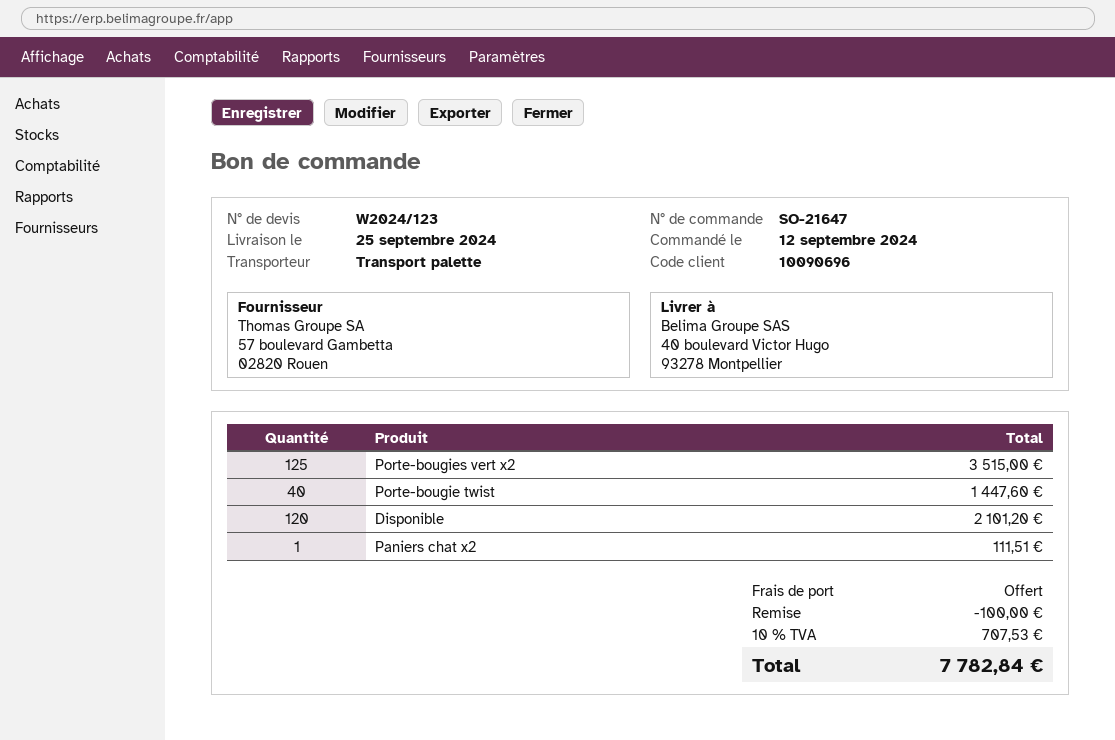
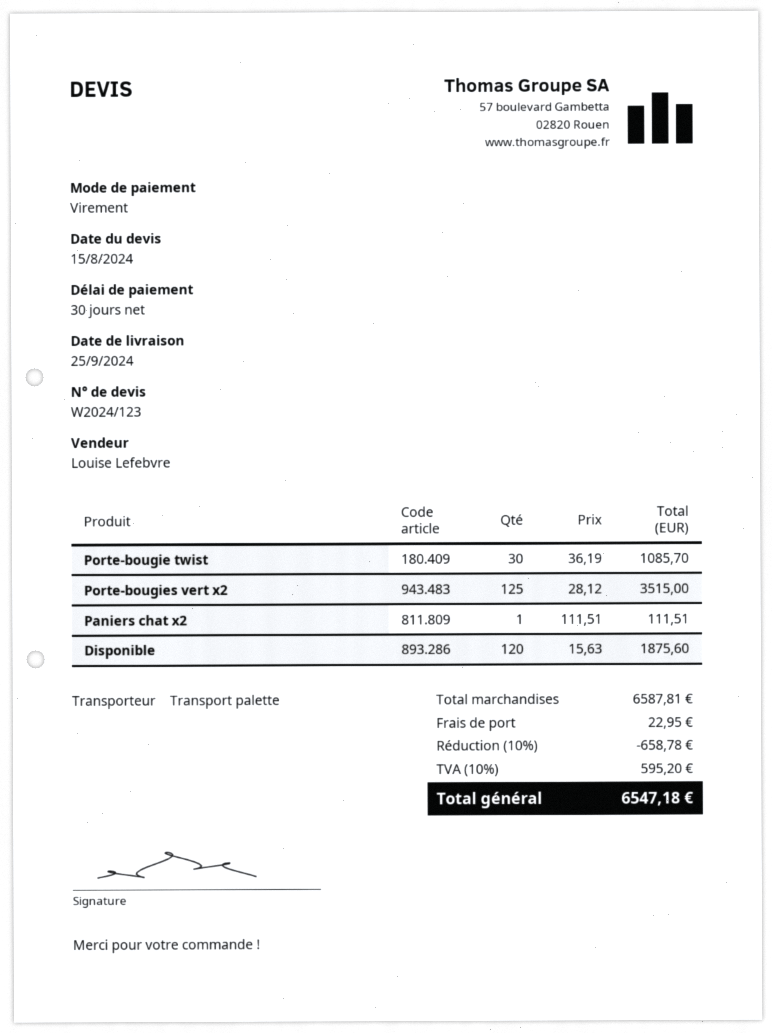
Porte-bougie twist: 40 for 1447.60 -> 30 for 1085.70
Disponible: 120 for 2101.20 -> 120 for 1875.60
discount: 100.00 -> 658.78
shipping: 0.00 -> 22.95
tax: 10% = 707.53 -> 10% = 595.20
total: 7782.84 -> 6547.18

